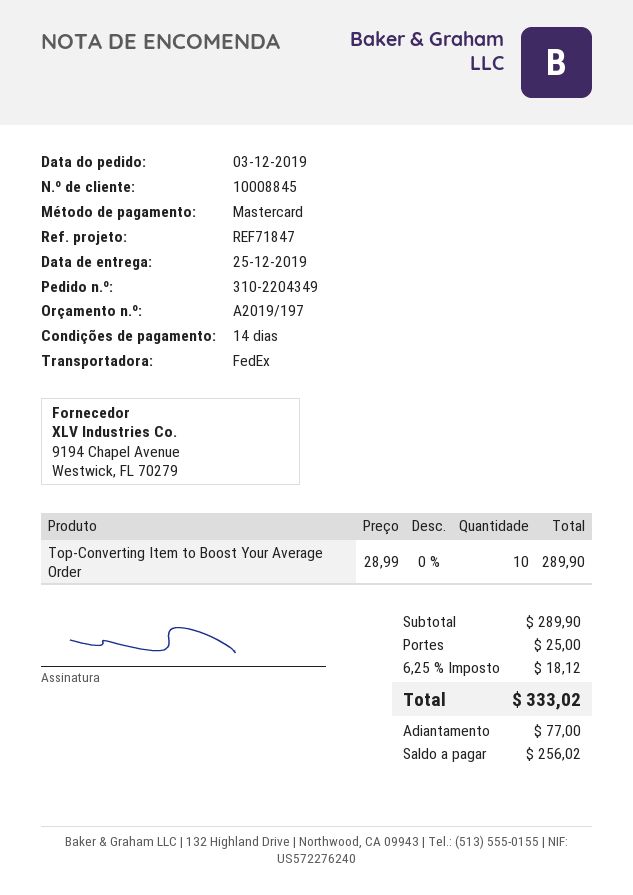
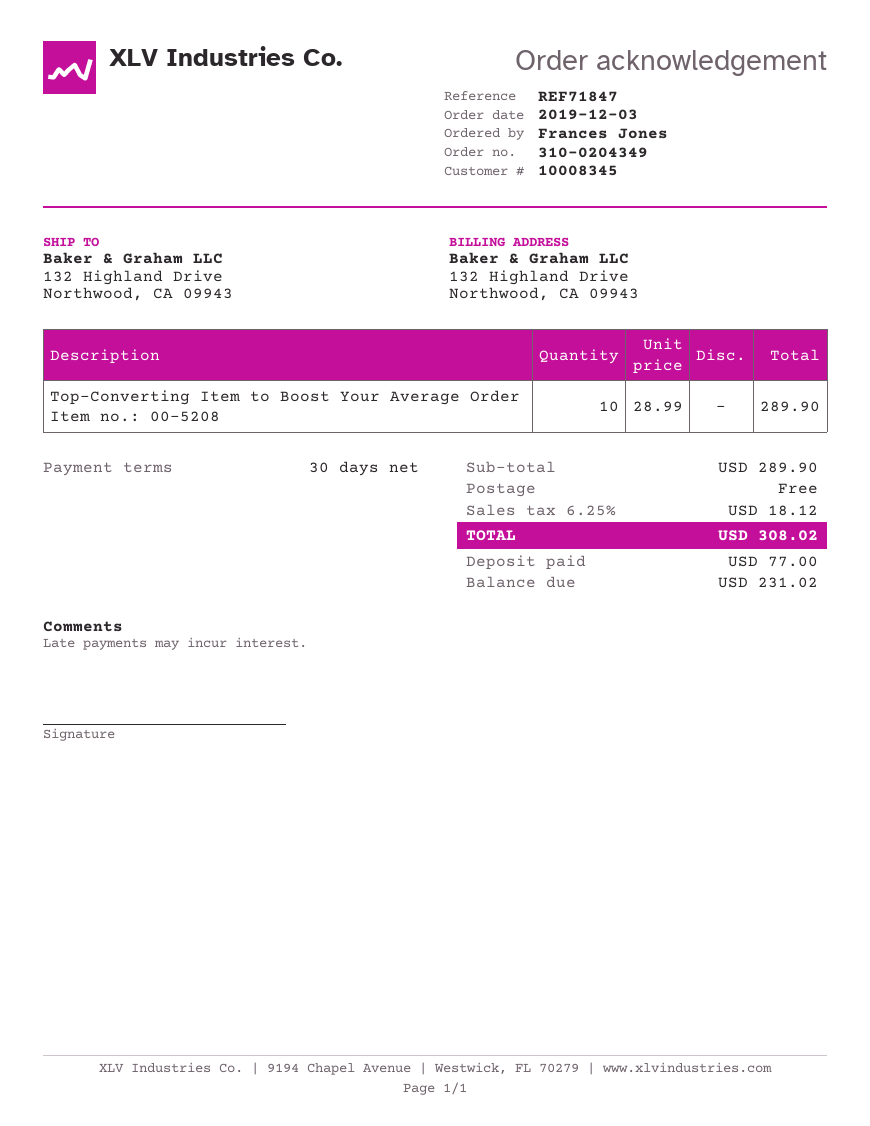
order number: 310-2204349 -> 310-0204349
payment terms: 14 days -> 30 days
customer number: 10008845 -> 10008345
shipping: 25.00 -> 0.00
total: 333.02 -> 308.02
balance: 256.02 -> 231.02

